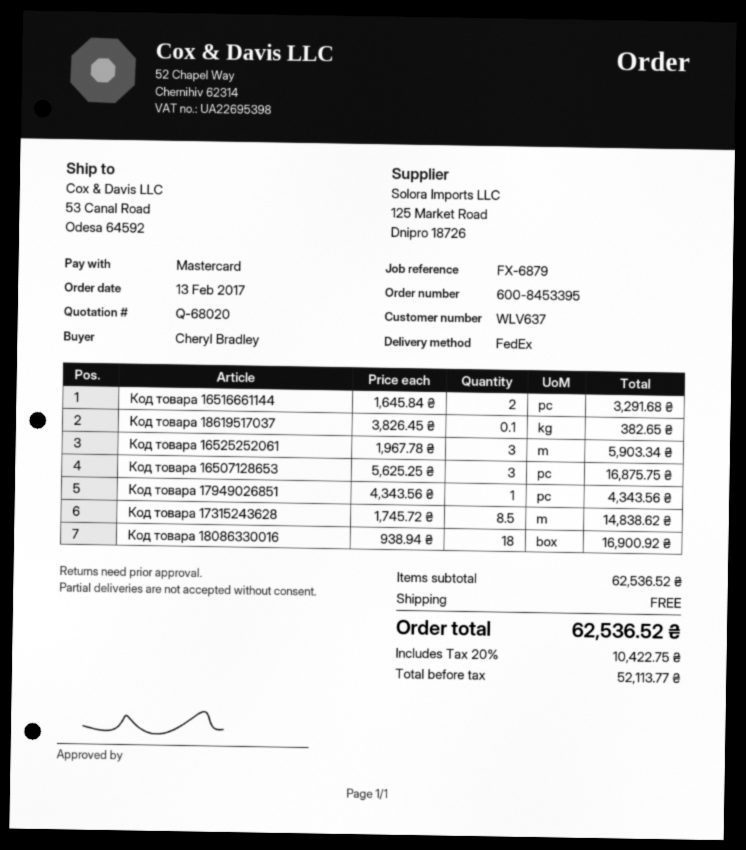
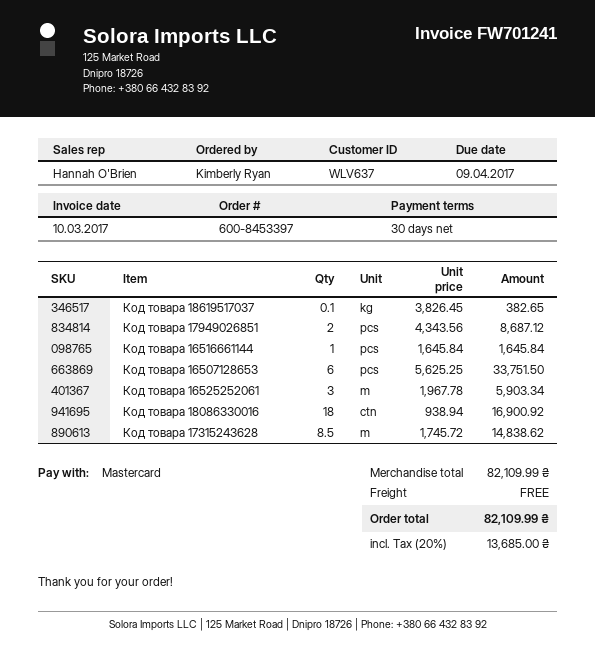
order number: 600-8453395 -> 600-8453397
ordered by: Cheryl Bradley -> Kimberly Ryan
Код товара 16516661144: 2 x 1645.84 = 3291.68 -> 1 x 1645.84 = 1645.84
Код товара 16507128653: 3 x 5625.25 = 16875.75 -> 6 x 5625.25 = 33751.50
Код товара 17949026851: 1 x 4343.56 = 4343.56 -> 2 x 4343.56 = 8687.12
subtotal: 62536.52 -> 82109.99
tax: 20% = 10422.75 -> 20% = 13685.00
total: 62536.52 -> 82109.99

